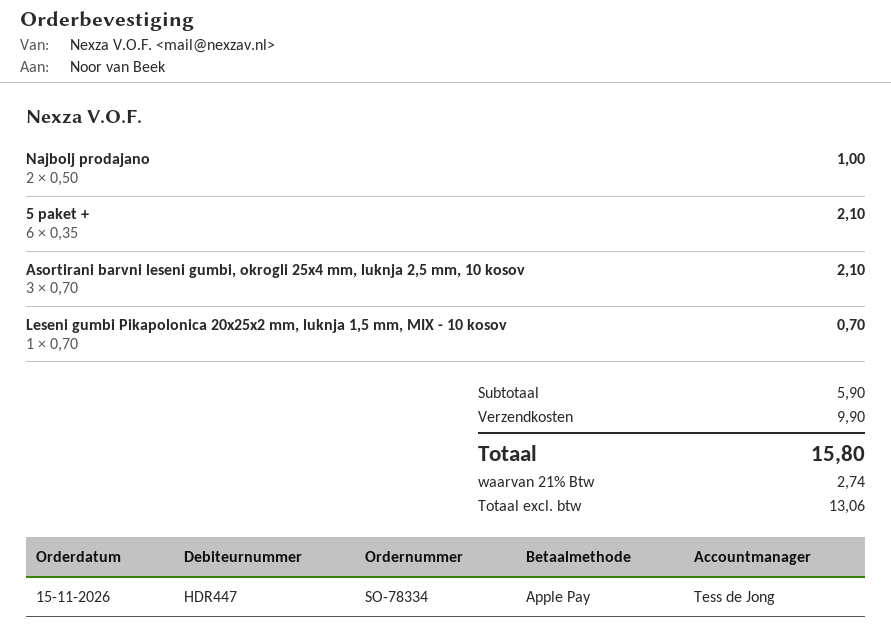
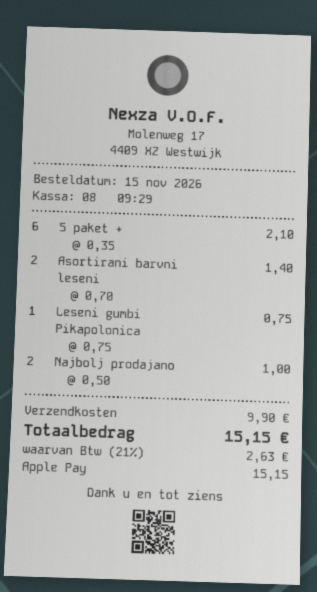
Asortirani barvni leseni gumbi, okrogli 25x4 mm, luknja 2,5 mm, 10 kosov: 3 x 0.70 = 2.10 -> 2 x 0.70 = 1.40
Leseni gumbi Pikapolonica 20x25x2 mm, luknja 1,5 mm, MIX - 10 kosov: 1 x 0.70 = 0.70 -> 1 x 0.75 = 0.75
tax: 21% = 2.74 -> 21% = 2.63
total: 15.80 -> 15.15

